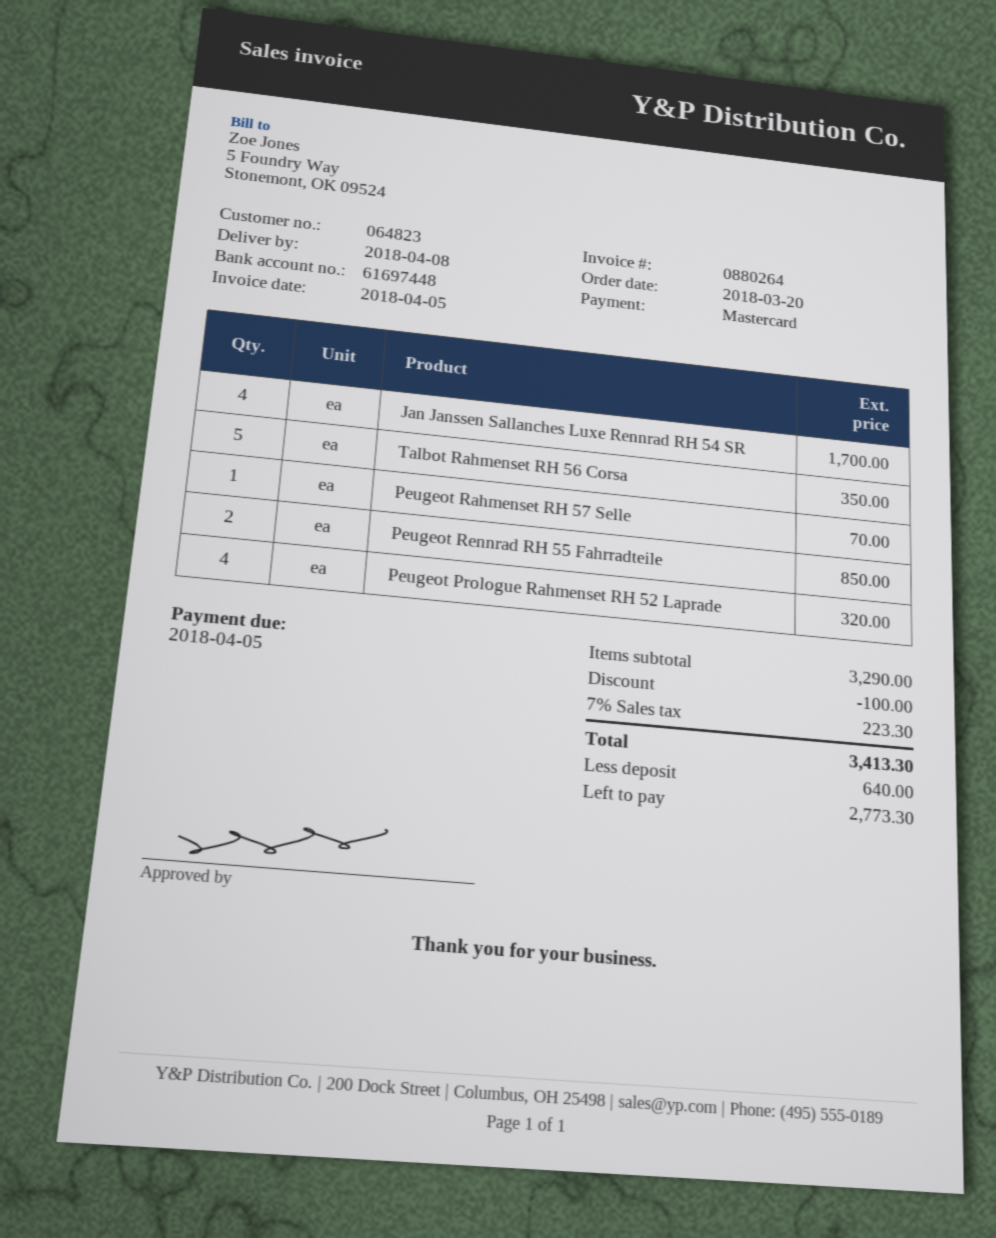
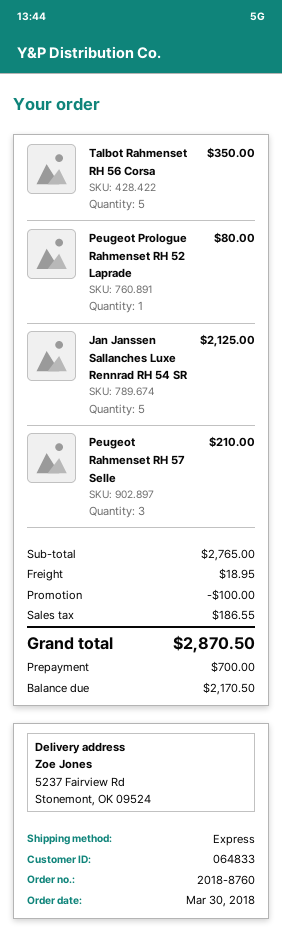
order date: 2018-03-20 -> 2018-03-30
customer number: 064823 -> 064833
Jan Janssen Sallanches Luxe Rennrad RH 54 SR: 4 for 1700.00 -> 5 for 2125.00
Peugeot Rahmenset RH 57 Selle: 1 for 70.00 -> 3 for 210.00
Peugeot Rennrad RH 55 Fahrradteile: 2 for 850.00 -> none
Peugeot Prologue Rahmenset RH 52 Laprade: 4 for 320.00 -> 1 for 80.00
subtotal: 3290.00 -> 2765.00
shipping: none -> 18.95
tax: 223.30 -> 186.55
total: 3413.30 -> 2870.50
deposit: 640.00 -> 700.00
balance: 2773.30 -> 2170.50

